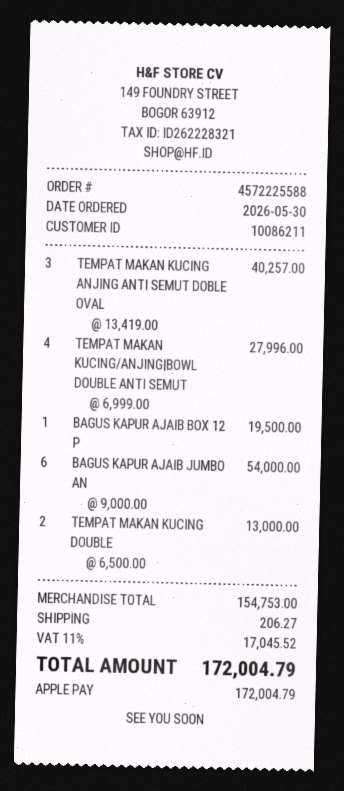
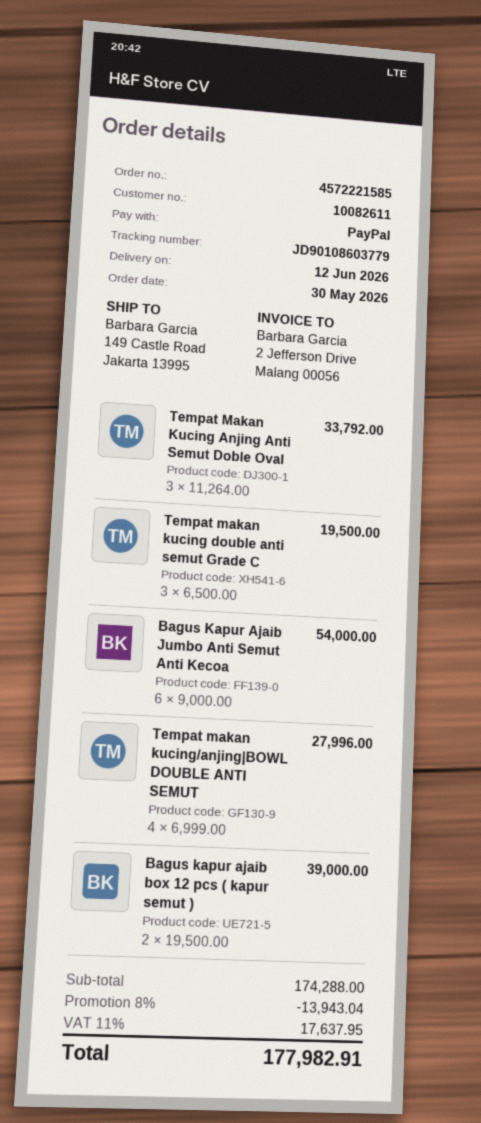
order number: 4572225588 -> 4572221585
customer number: 10086211 -> 10082611
payment method: Apple Pay -> PayPal
TEMPAT MAKAN KUCING ANJING ANTI SEMUT DOBLE OVAL: 3 x 13419.00 = 40257.00 -> 3 x 11264.00 = 33792.00
BAGUS KAPUR AJAIB BOX 12 P: 1 x 19500.00 = 19500.00 -> 2 x 19500.00 = 39000.00
TEMPAT MAKAN KUCING DOUBLE: 2 x 6500.00 = 13000.00 -> 3 x 6500.00 = 19500.00
subtotal: 154753.00 -> 174288.00
discount: none -> 8% = 13943.04
shipping: 206.27 -> none
tax: 11% = 17045.52 -> 11% = 17637.95
total: 172004.79 -> 177982.91

